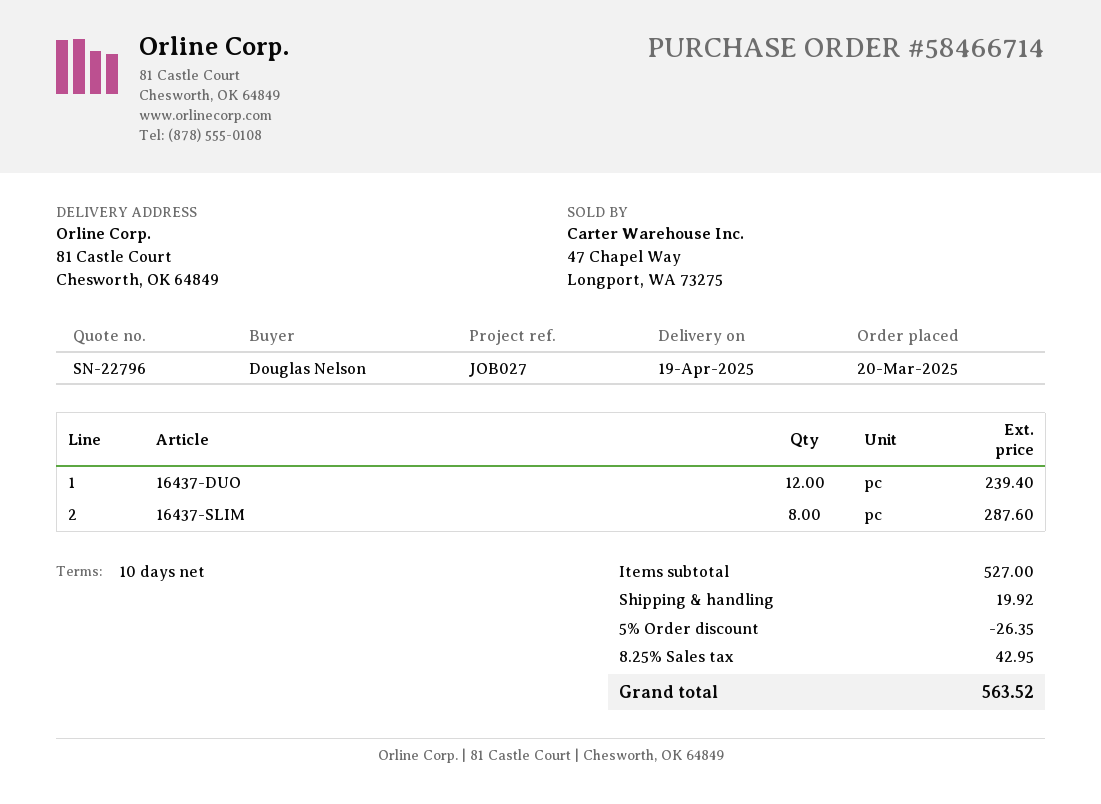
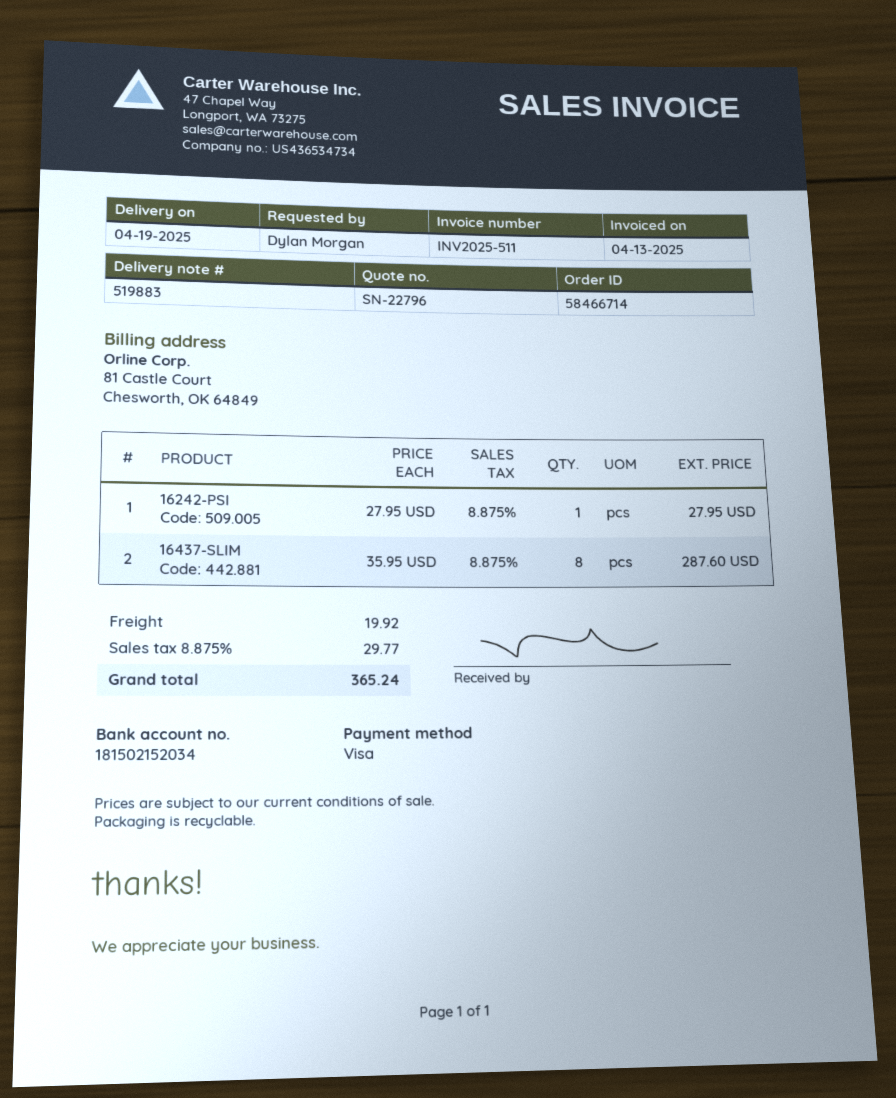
ordered by: Douglas Nelson -> Dylan Morgan
16437-DUO: 12 for 239.40 -> none
16242-PSI: none -> 1 for 27.95
discount: 5% = 26.35 -> none
tax: 8.25% = 42.95 -> 8.875% = 29.77
total: 563.52 -> 365.24

